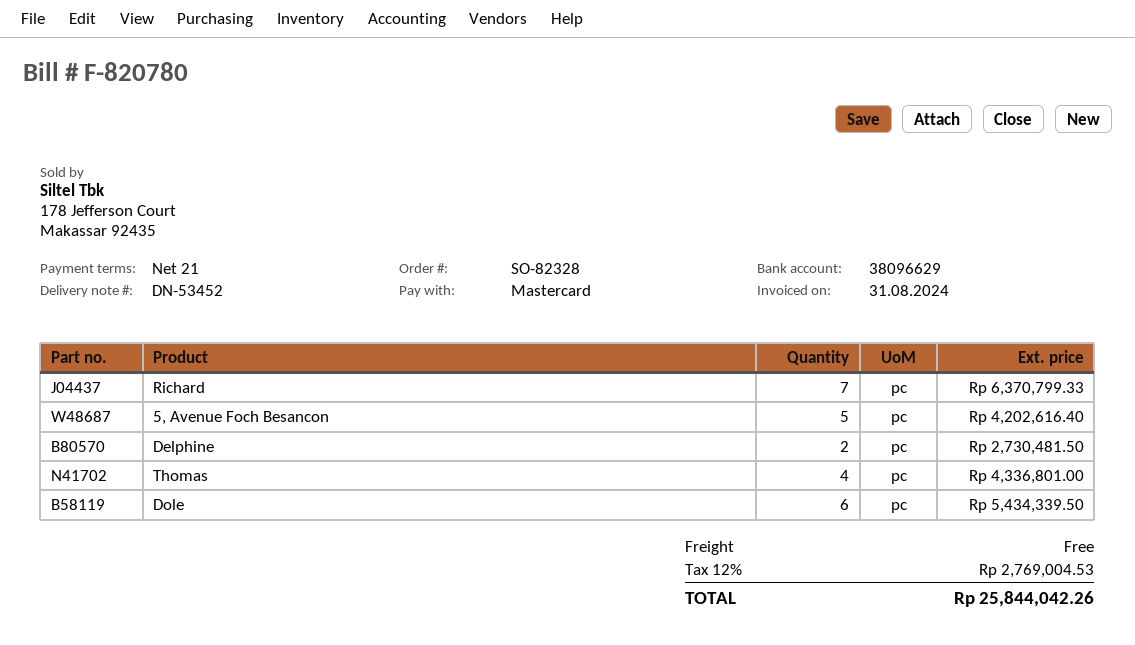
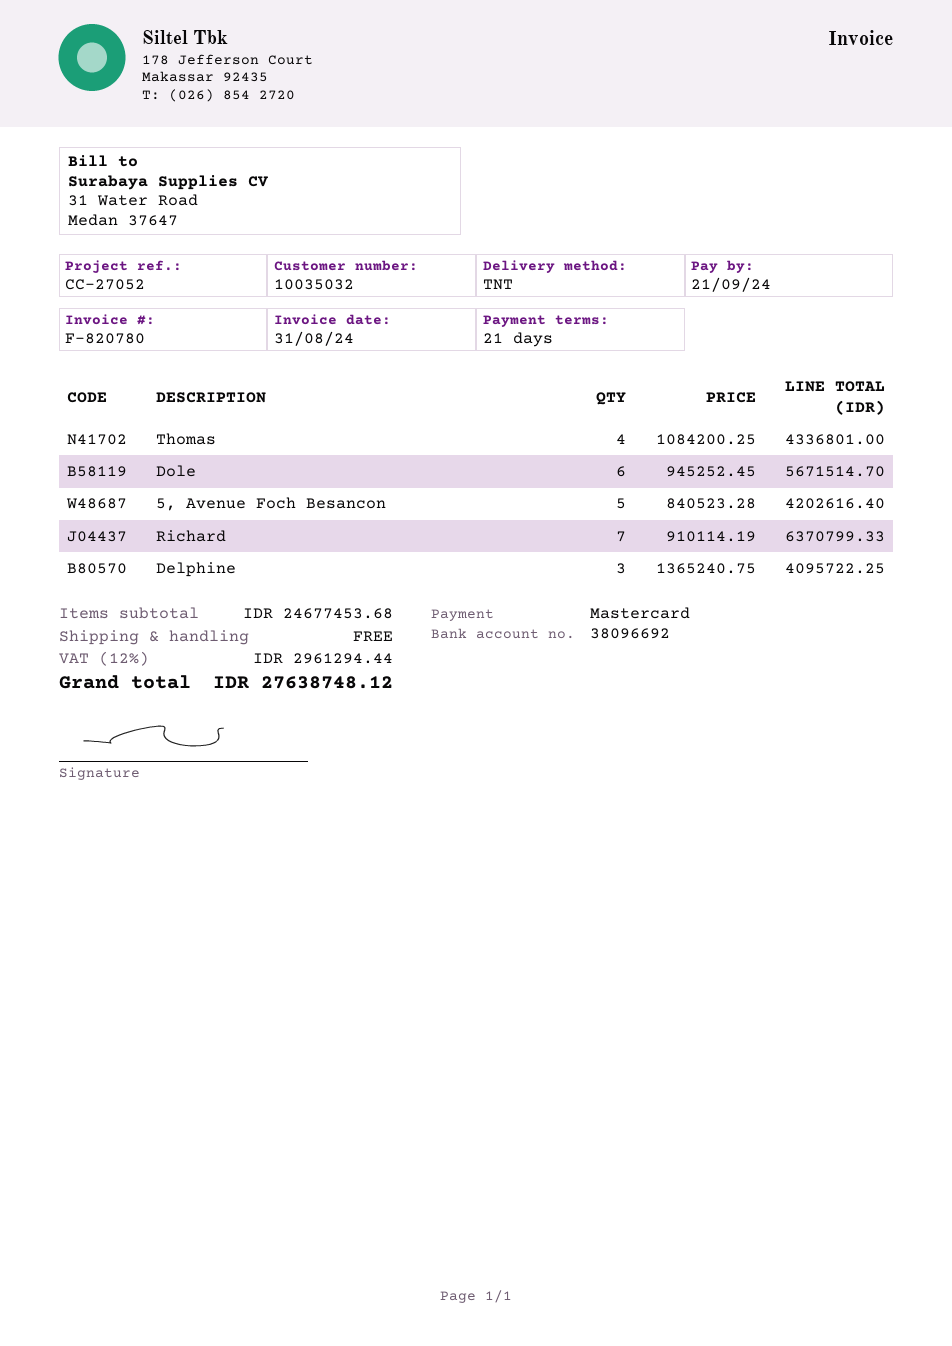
bank account: 38096629 -> 38096692
Delphine: 2 for 2730481.50 -> 3 for 4095722.25
Dole: 6 for 5434339.50 -> 6 for 5671514.70
tax: 12% = 2769004.53 -> 12% = 2961294.44
total: 25844042.26 -> 27638748.12

